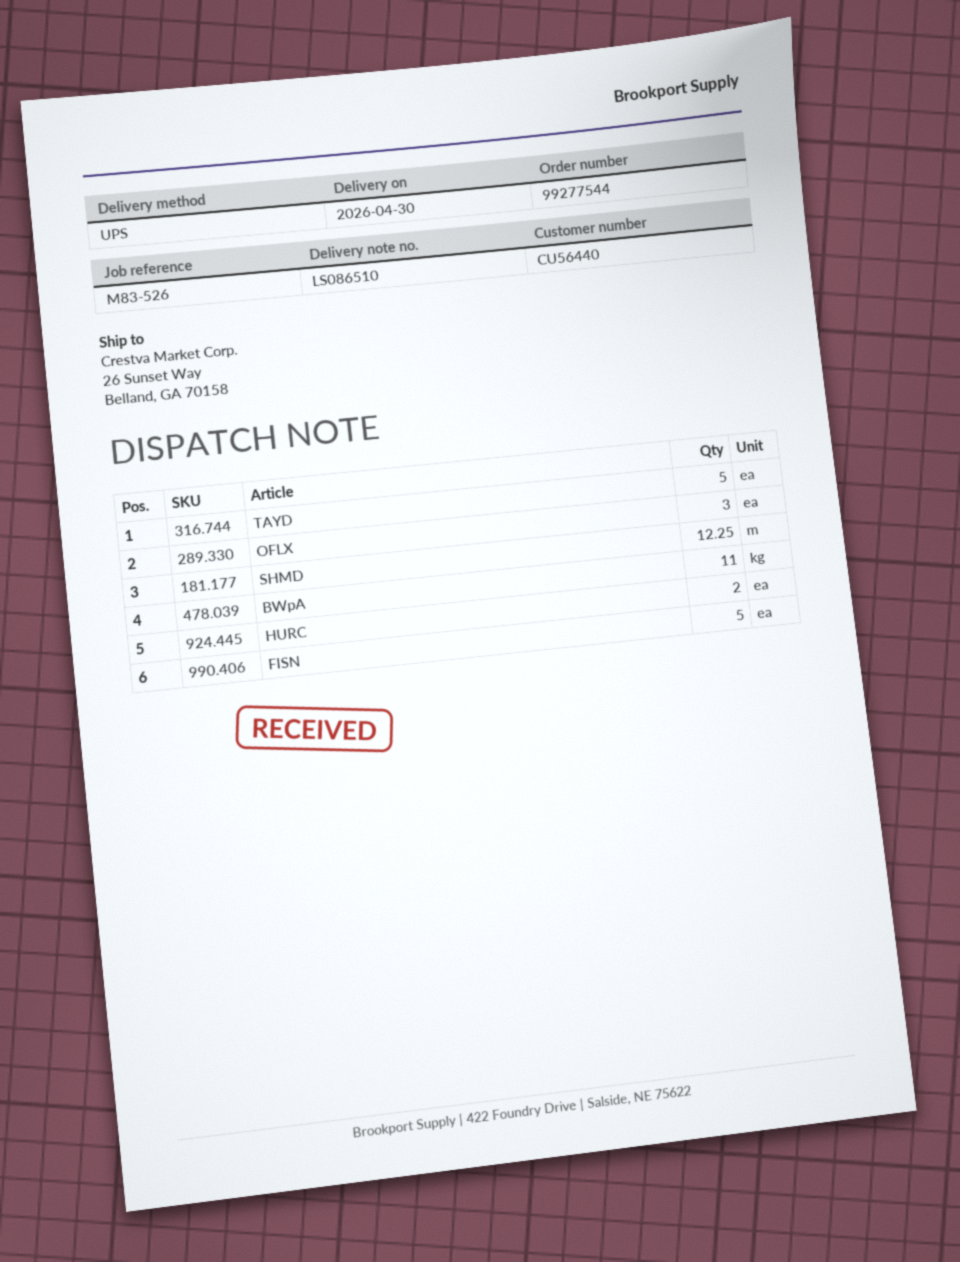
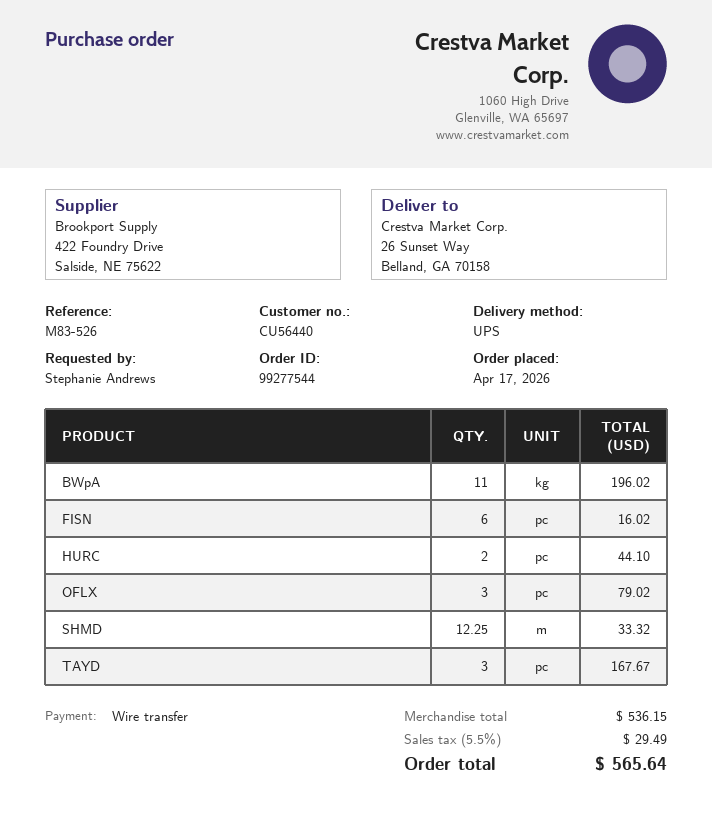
TAYD: 5 -> 3
FISN: 5 -> 6

